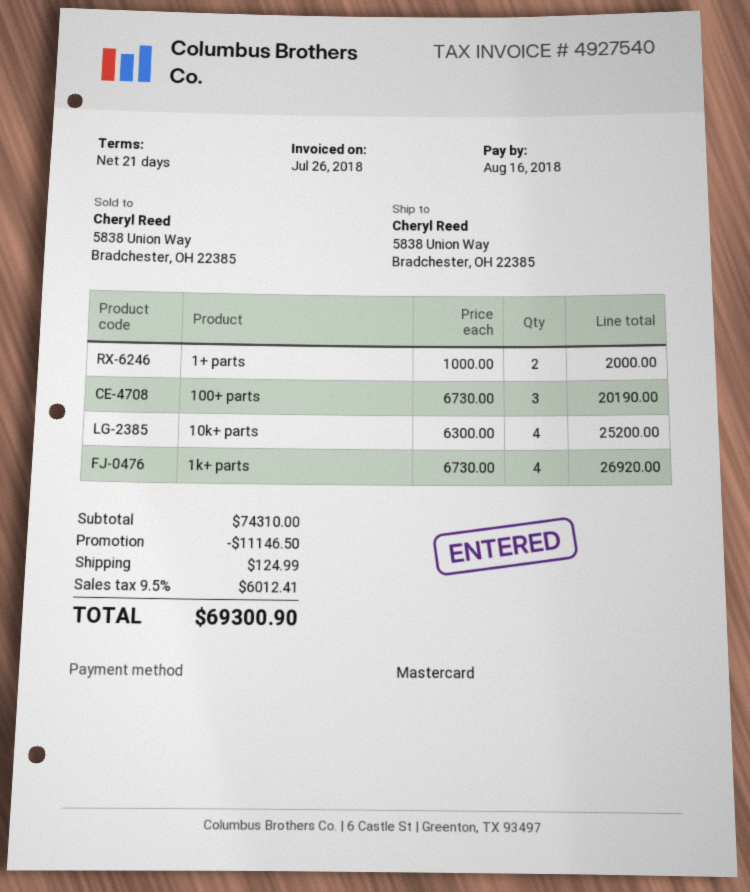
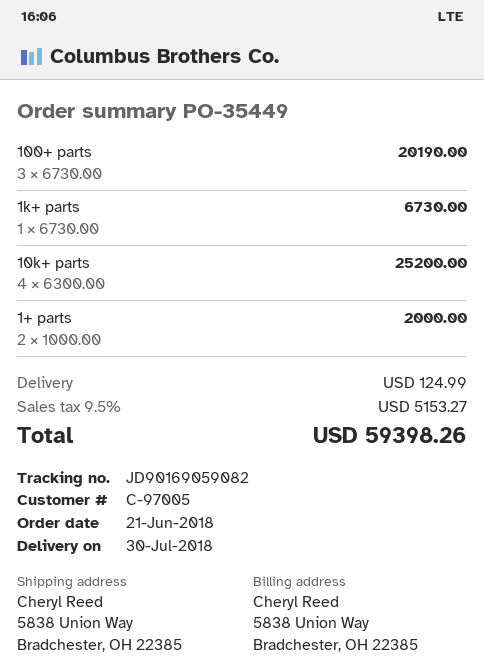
1k+ parts: 4 x 6730.00 = 26920.00 -> 1 x 6730.00 = 6730.00
discount: 11146.50 -> none
tax: 9.5% = 6012.41 -> 9.5% = 5153.27
total: 69300.90 -> 59398.26

